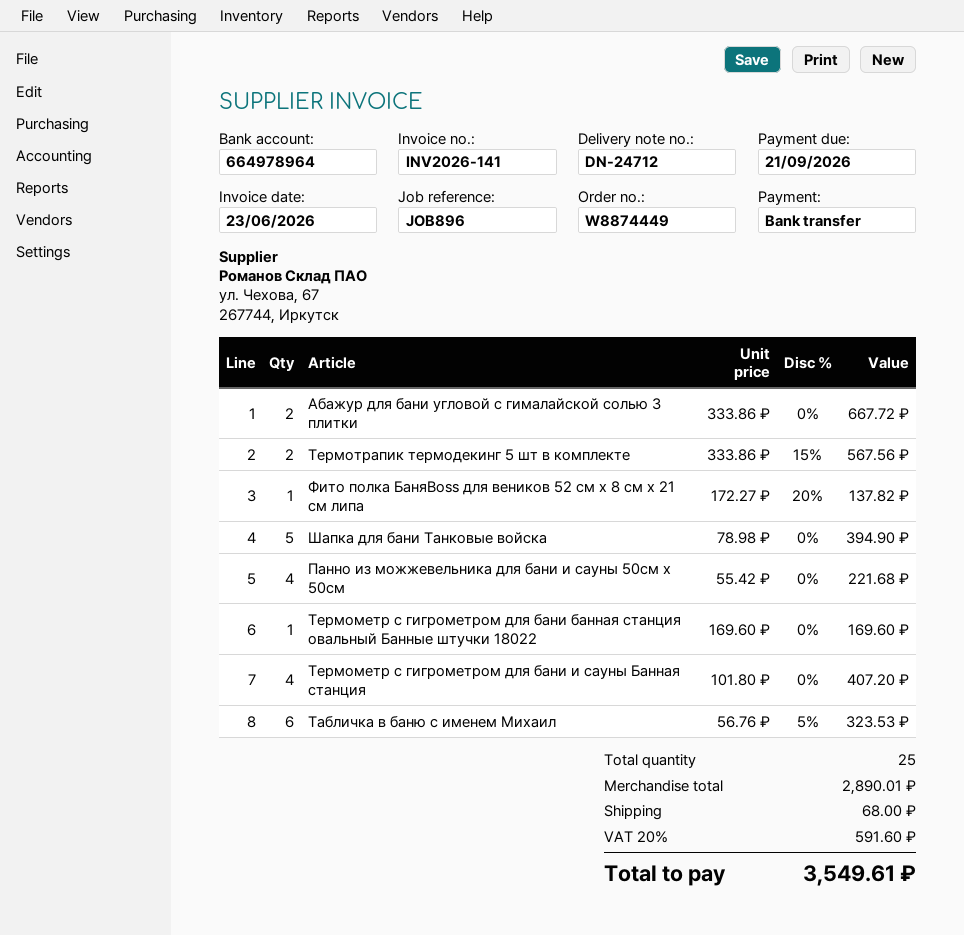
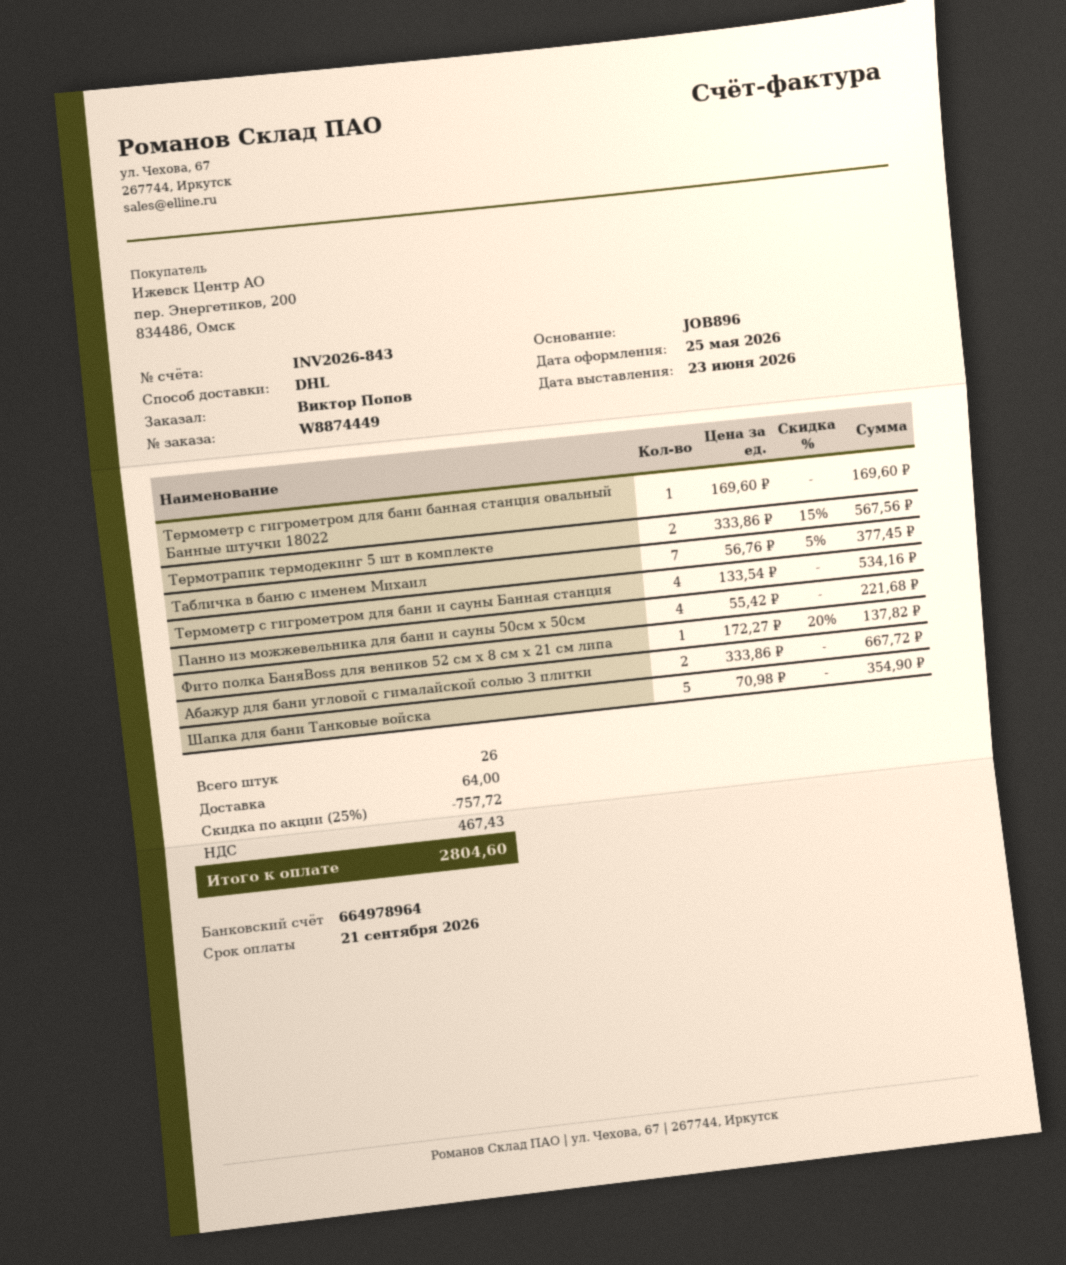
invoice number: INV2026-141 -> INV2026-843
Шапка для бани Танковые войска: 5 x 78.98 = 394.90 -> 5 x 70.98 = 354.90
Термометр с гигрометром для бани и сауны Банная станция: 4 x 101.80 = 407.20 -> 4 x 133.54 = 534.16
Табличка в баню с именем Михаил: 6 x 56.76 - 5% = 323.53 -> 7 x 56.76 - 5% = 377.45
total quantity: 25 -> 26
discount: none -> 25% = 757.72
shipping: 68.00 -> 64.00
tax: 591.60 -> 467.43
total: 3549.61 -> 2804.60

